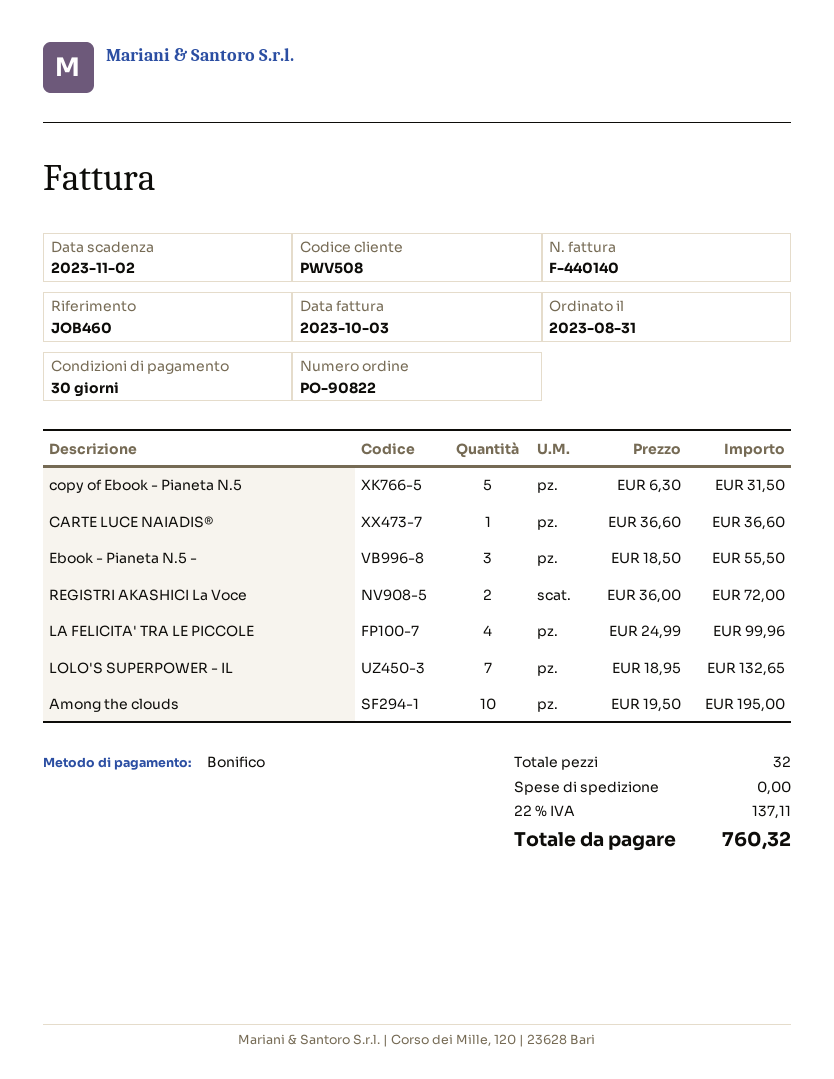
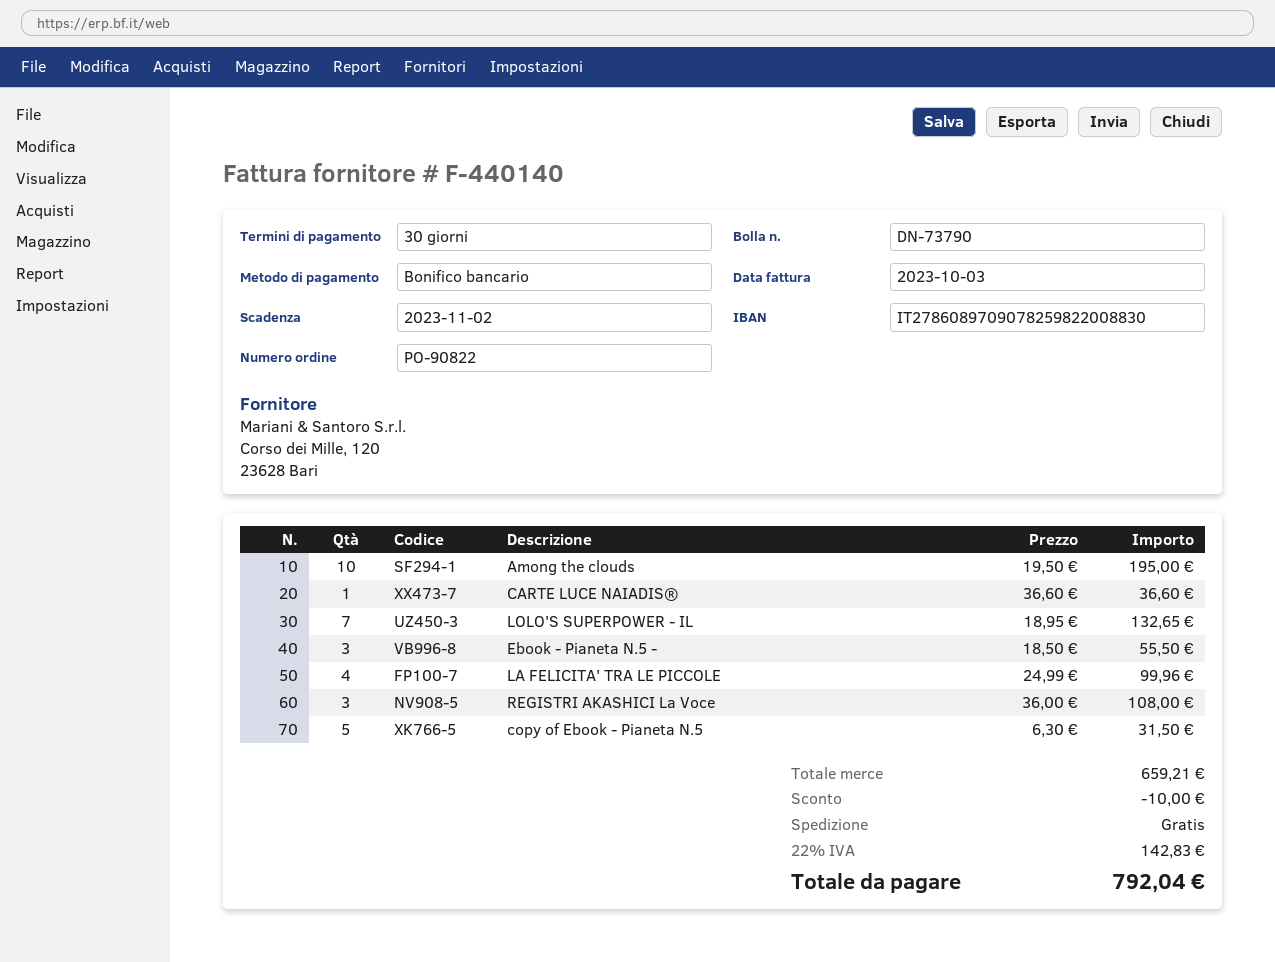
REGISTRI AKASHICI La Voce: 2 x 36.00 = 72.00 -> 3 x 36.00 = 108.00
discount: none -> 10.00
tax: 22% = 137.11 -> 22% = 142.83
total: 760.32 -> 792.04

